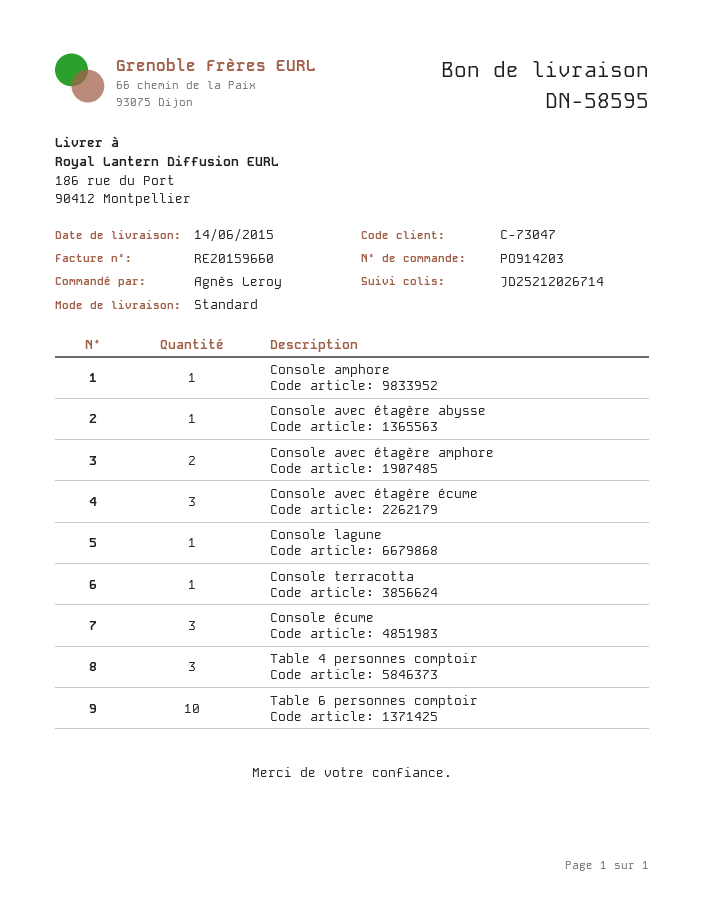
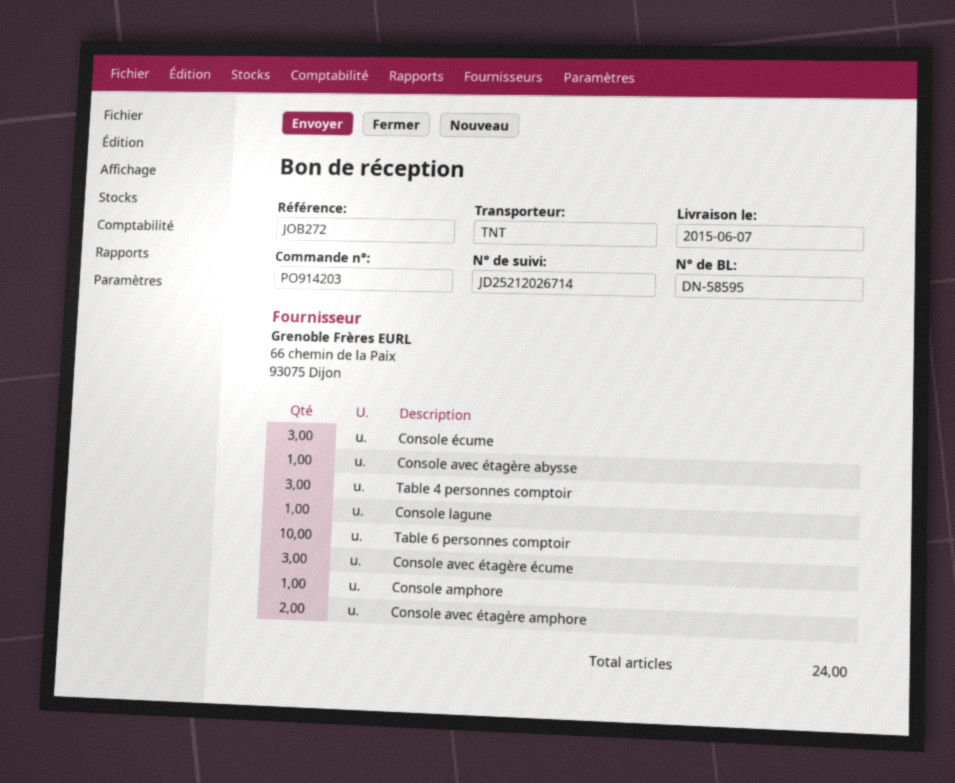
delivery date: 2015-06-14 -> 2015-06-07
shipping method: standard -> TNT
Console terracotta: 1 -> none

